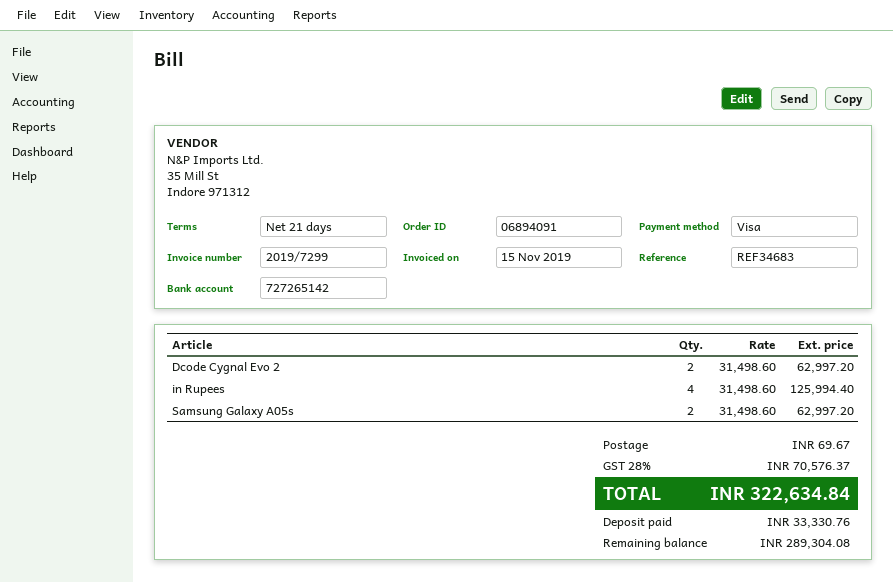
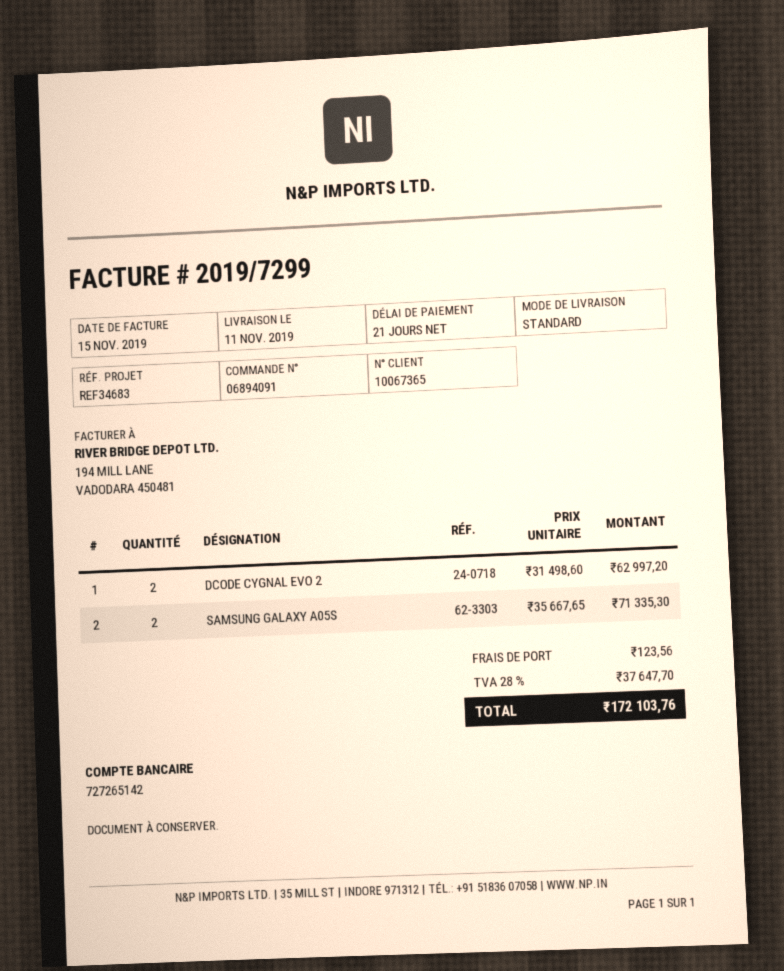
in Rupees: 4 x 31498.60 = 125994.40 -> none
Samsung Galaxy A05s: 2 x 31498.60 = 62997.20 -> 2 x 35667.65 = 71335.30
shipping: 69.67 -> 123.56
tax: 28% = 70576.37 -> 28% = 37647.70
total: 322634.84 -> 172103.76

